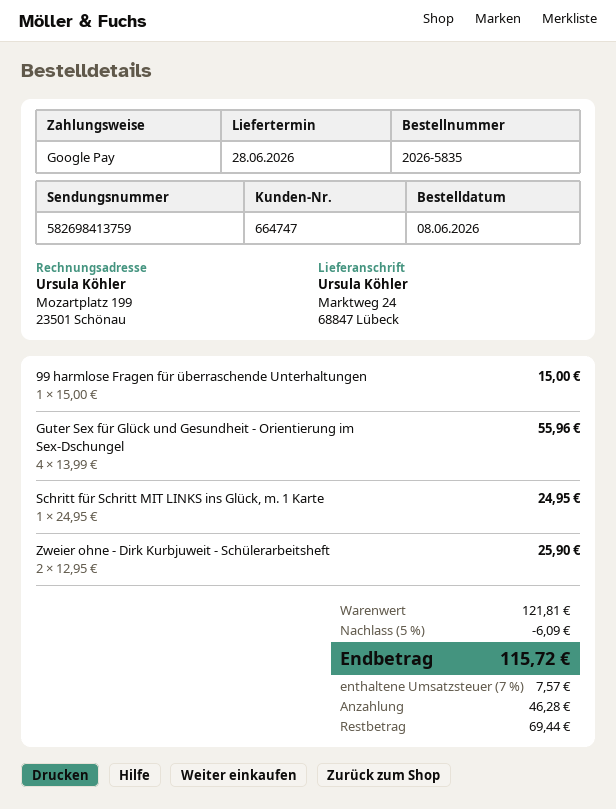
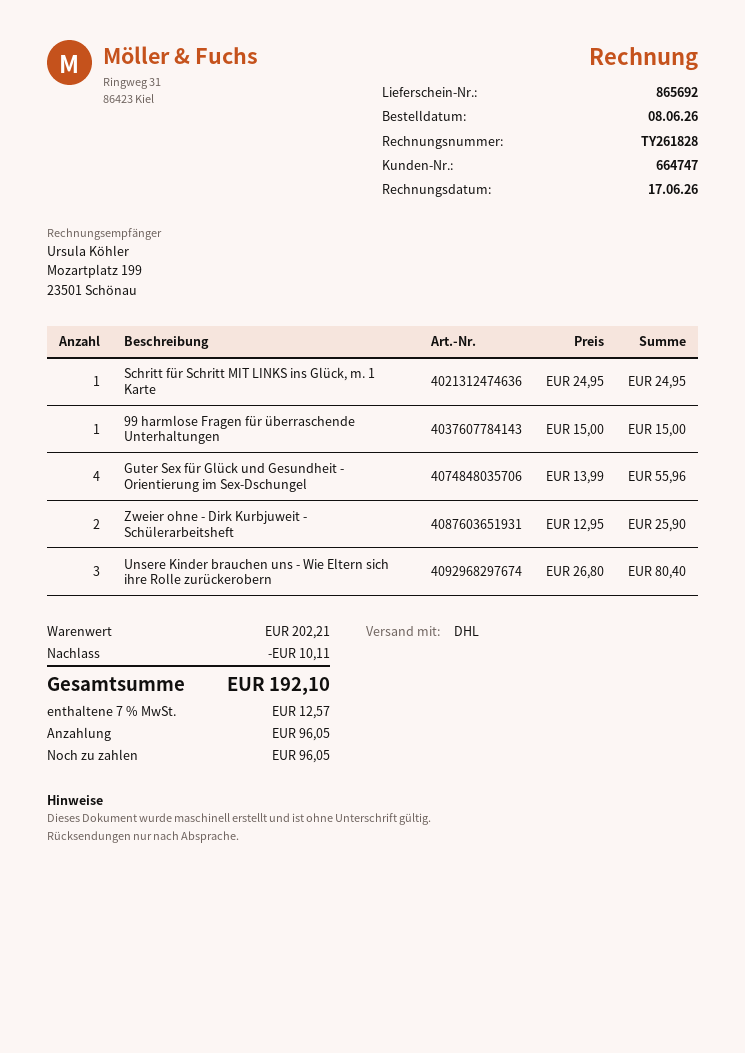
Unsere Kinder brauchen uns - Wie Eltern sich ihre Rolle zurückerobern: none -> 3 x 26.80 = 80.40
subtotal: 121.81 -> 202.21
discount: 6.09 -> 10.11
tax: 7% = 7.57 -> 7% = 12.57
total: 115.72 -> 192.10
deposit: 46.28 -> 96.05
balance: 69.44 -> 96.05

